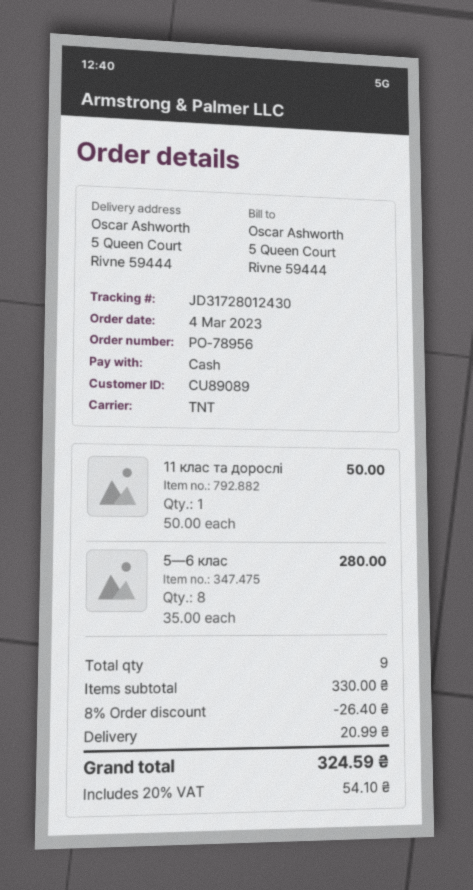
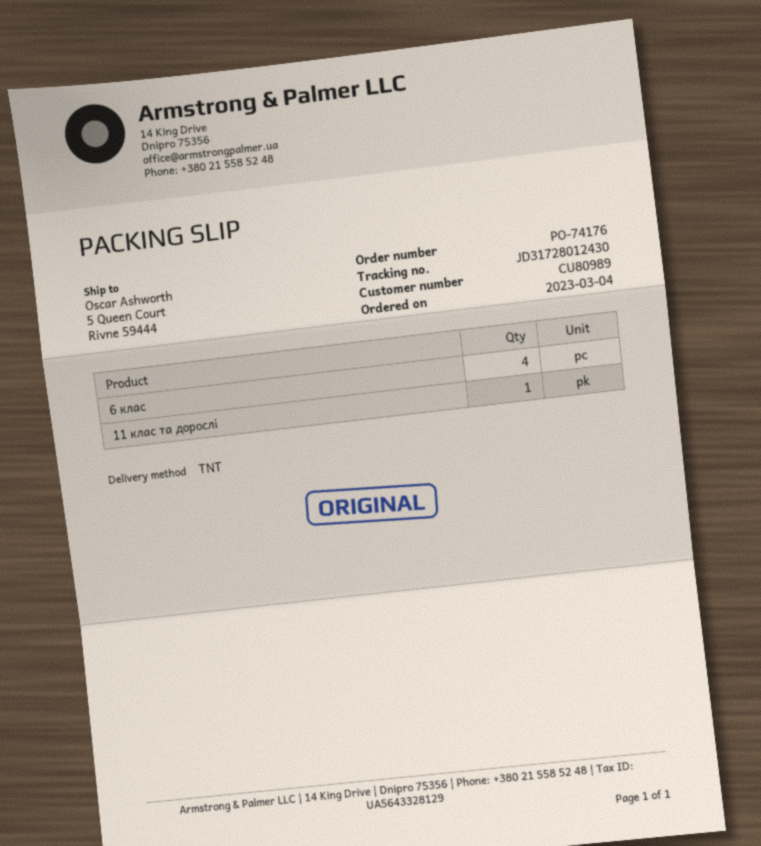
order number: PO-78956 -> PO-74176
customer number: CU89089 -> CU80989
5—6 клас: 8 -> none
6 клас: none -> 4

